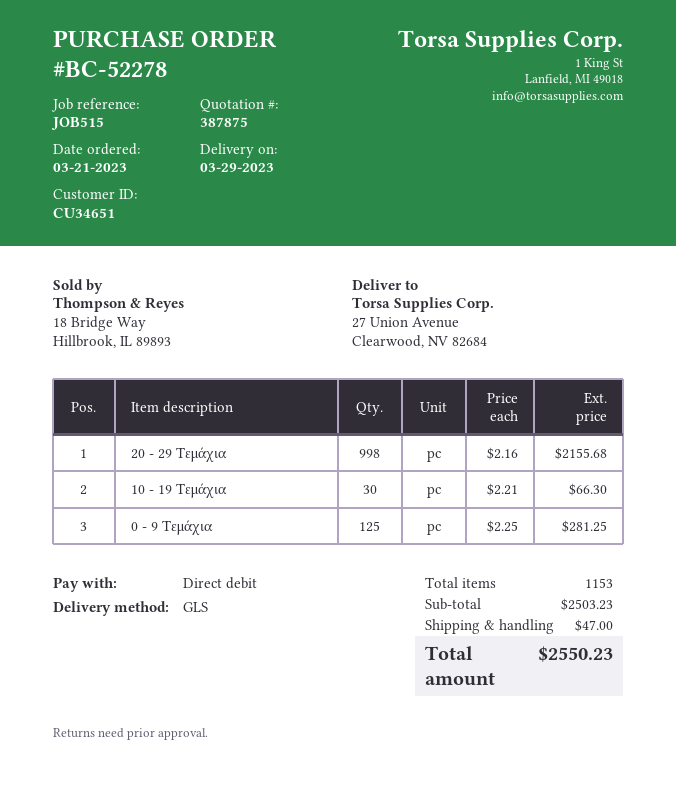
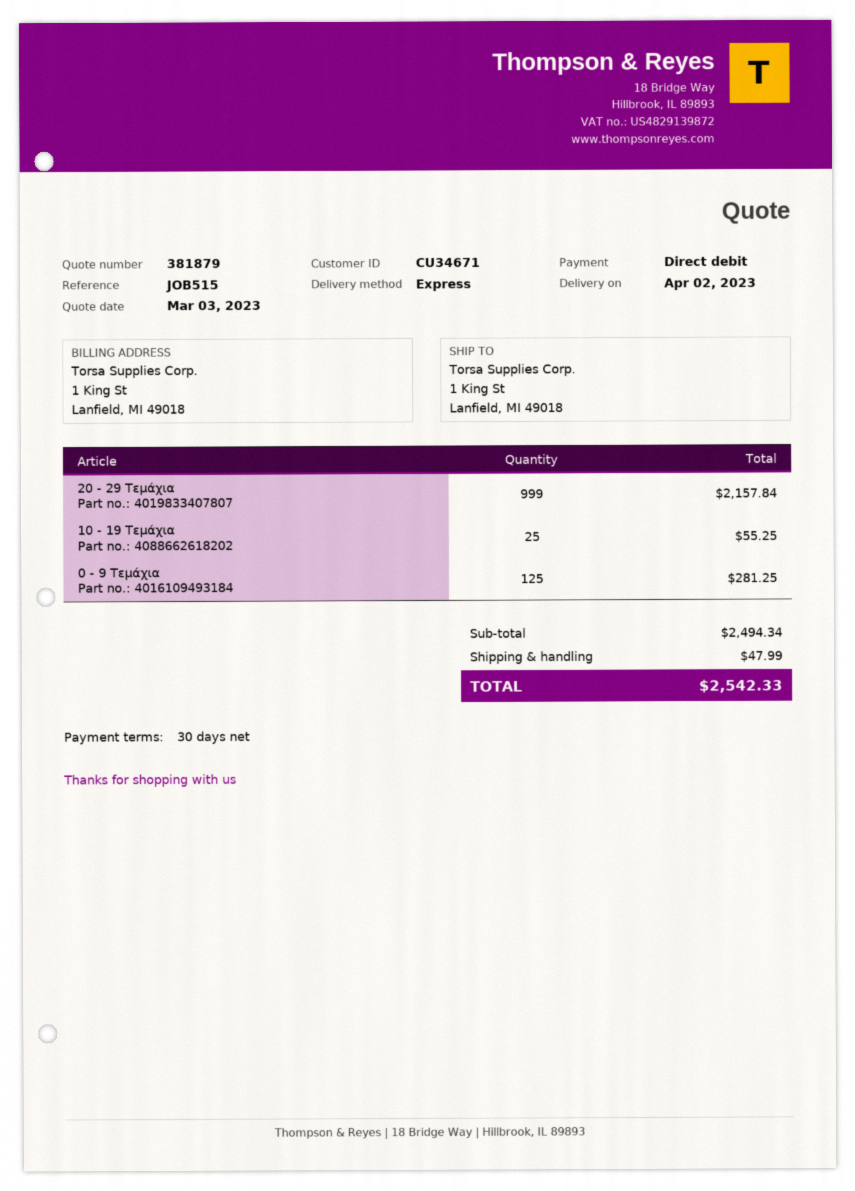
quote number: 387875 -> 381879
delivery date: 2023-03-29 -> 2023-04-02
customer number: CU34651 -> CU34671
shipping method: GLS -> express
ship to: 27 Union Avenue, Clearwood, NV 82684 -> 1 King St, Lanfield, MI 49018
20 - 29 Τεμάχια: 998 for 2155.68 -> 999 for 2157.84
10 - 19 Τεμάχια: 30 for 66.30 -> 25 for 55.25
subtotal: 2503.23 -> 2494.34
shipping: 47.00 -> 47.99
total: 2550.23 -> 2542.33

